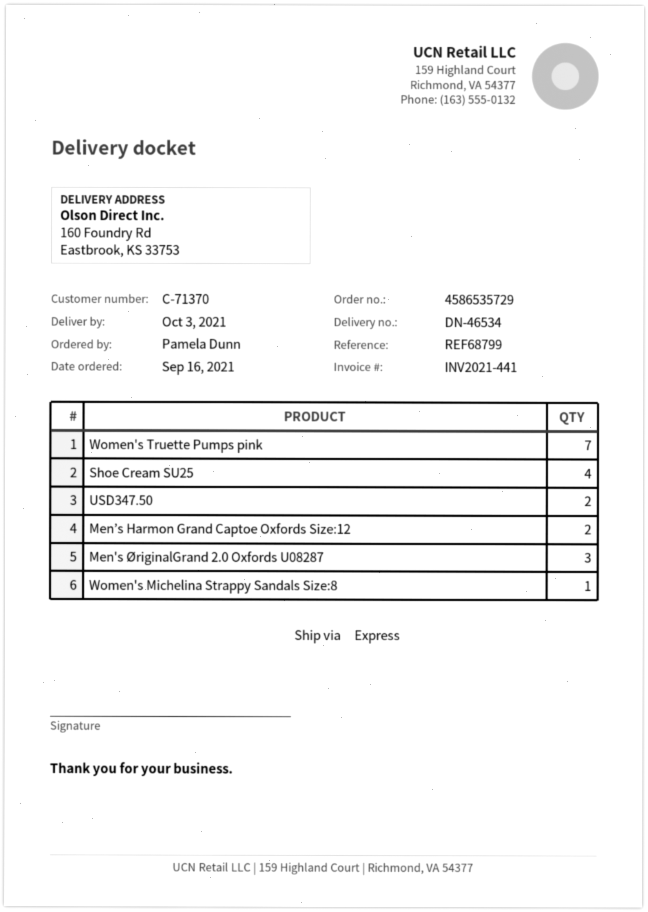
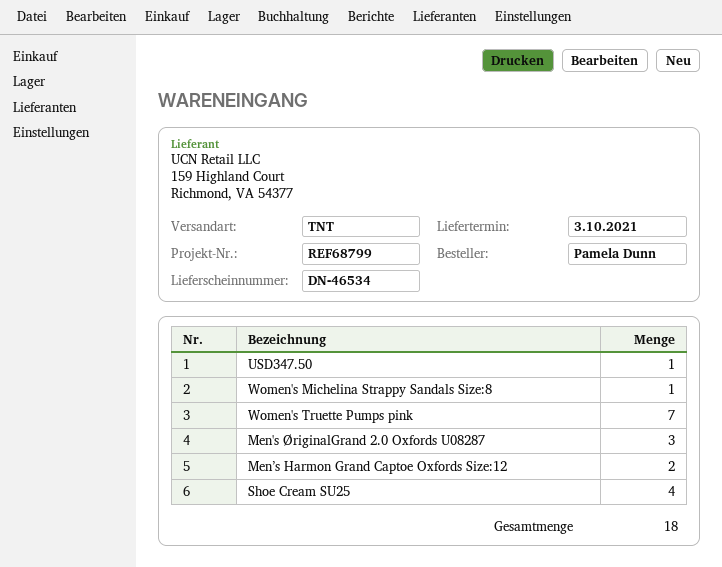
shipping method: express -> TNT
USD347.50: 2 -> 1

